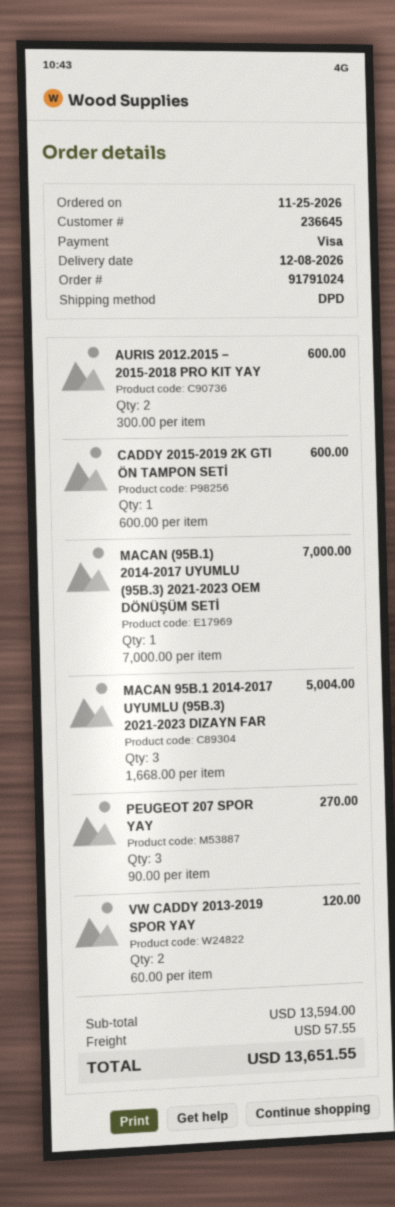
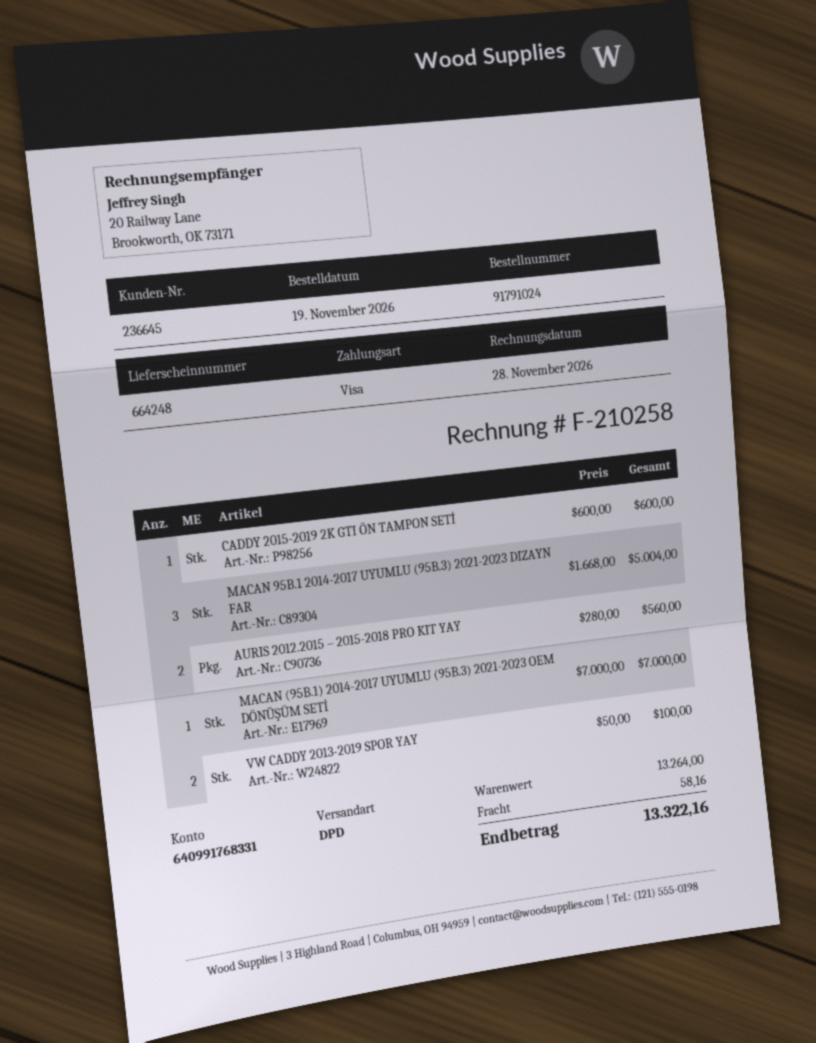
order date: 2026-11-25 -> 2026-11-19
AURIS 2012.2015 – 2015-2018 PRO KIT YAY: 2 x 300.00 = 600.00 -> 2 x 280.00 = 560.00
PEUGEOT 207 SPOR YAY: 3 x 90.00 = 270.00 -> none
VW CADDY 2013-2019 SPOR YAY: 2 x 60.00 = 120.00 -> 2 x 50.00 = 100.00
subtotal: 13594.00 -> 13264.00
shipping: 57.55 -> 58.16
total: 13651.55 -> 13322.16

